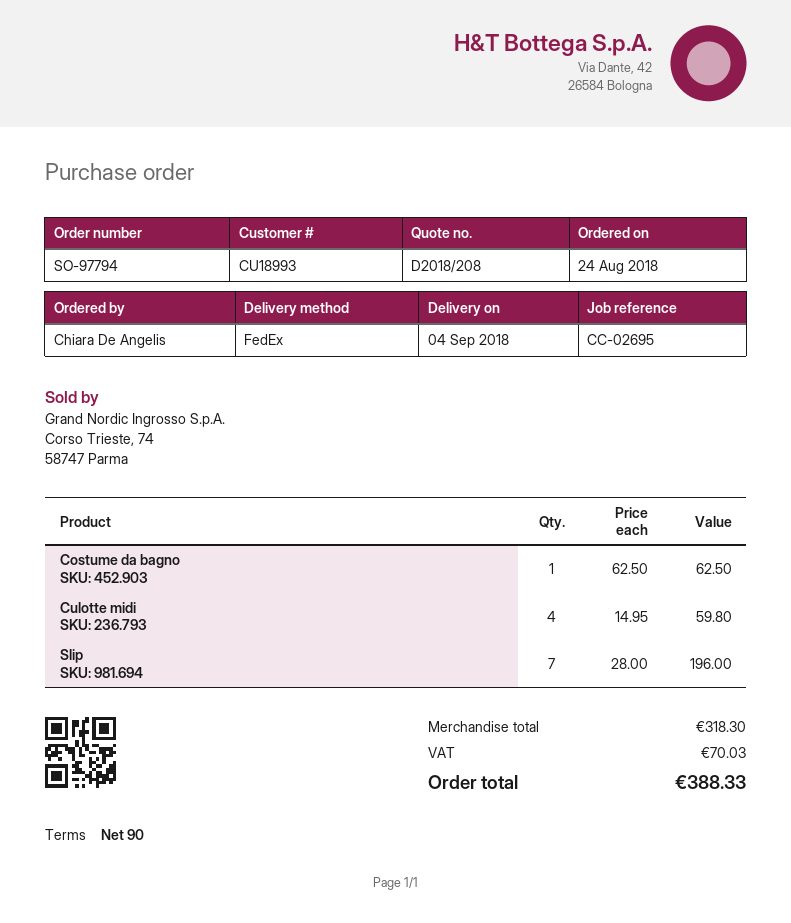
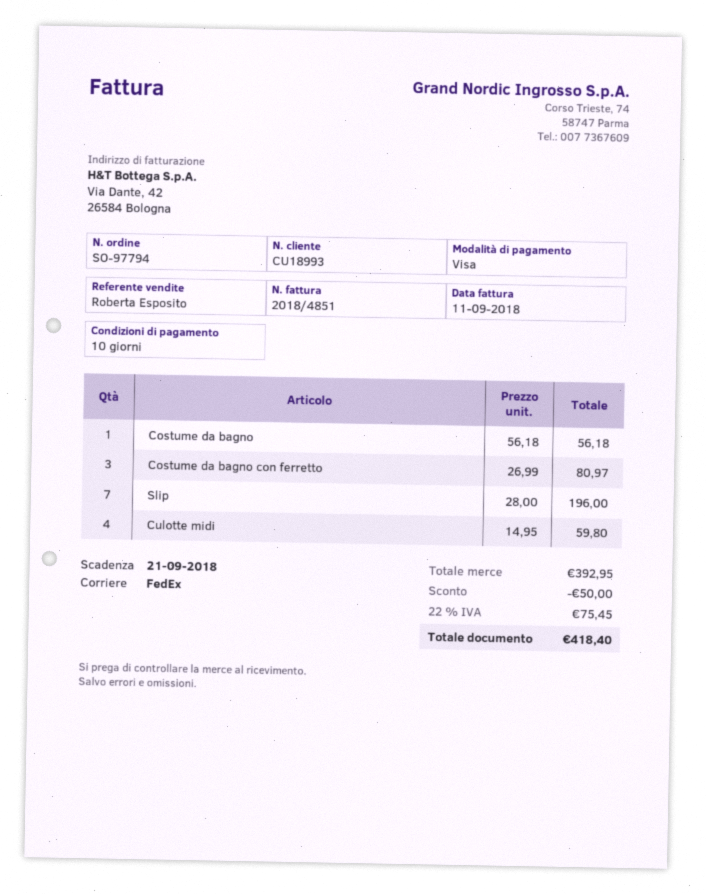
payment terms: 90 days -> 10 days
Costume da bagno: 1 x 62.50 = 62.50 -> 1 x 56.18 = 56.18
Costume da bagno con ferretto: none -> 3 x 26.99 = 80.97
subtotal: 318.30 -> 392.95
discount: none -> 50.00
tax: 70.03 -> 75.45
total: 388.33 -> 418.40

